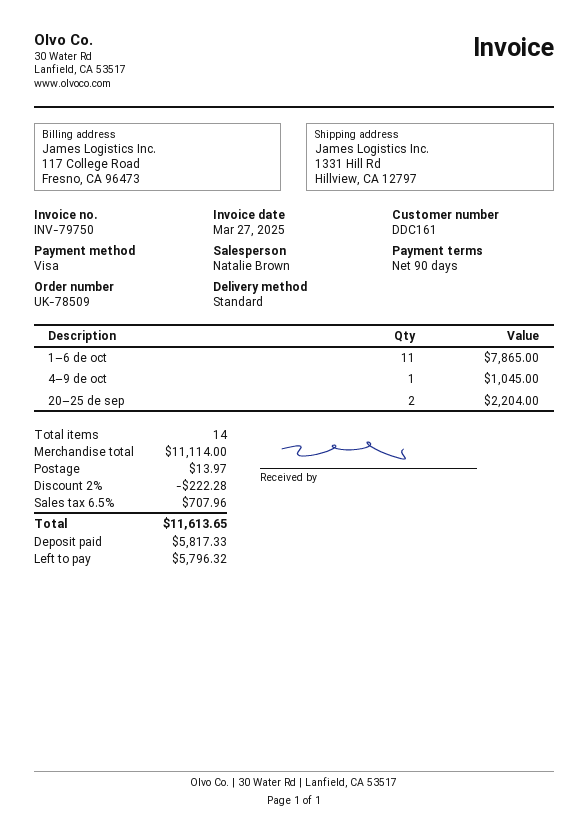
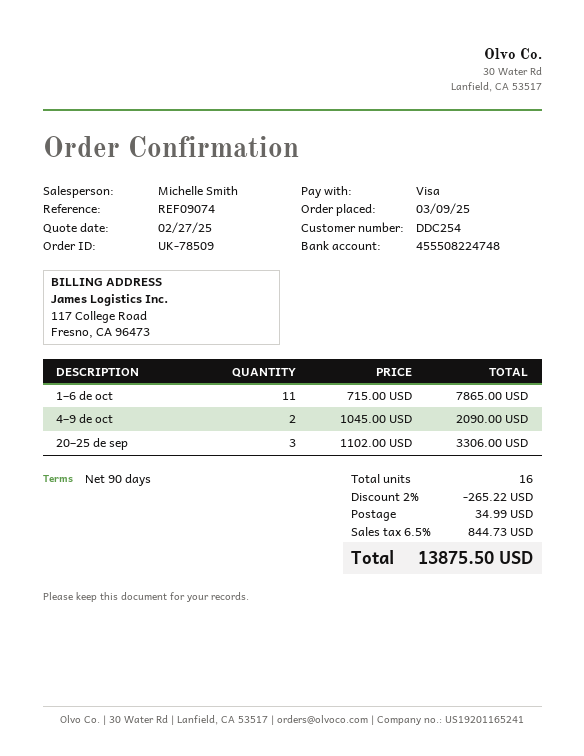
customer number: DDC161 -> DDC254
sales rep: Natalie Brown -> Michelle Smith
4–9 de oct: 1 for 1045.00 -> 2 for 2090.00
20–25 de sep: 2 for 2204.00 -> 3 for 3306.00
total quantity: 14 -> 16
discount: 2% = 222.28 -> 2% = 265.22
shipping: 13.97 -> 34.99
tax: 6.5% = 707.96 -> 6.5% = 844.73
total: 11613.65 -> 13875.50

